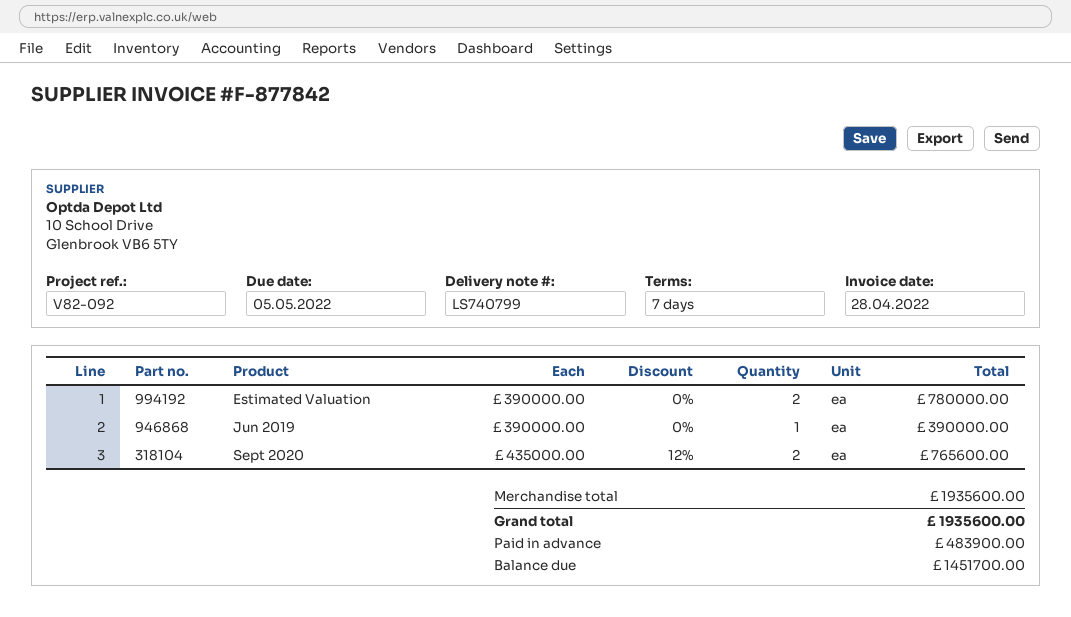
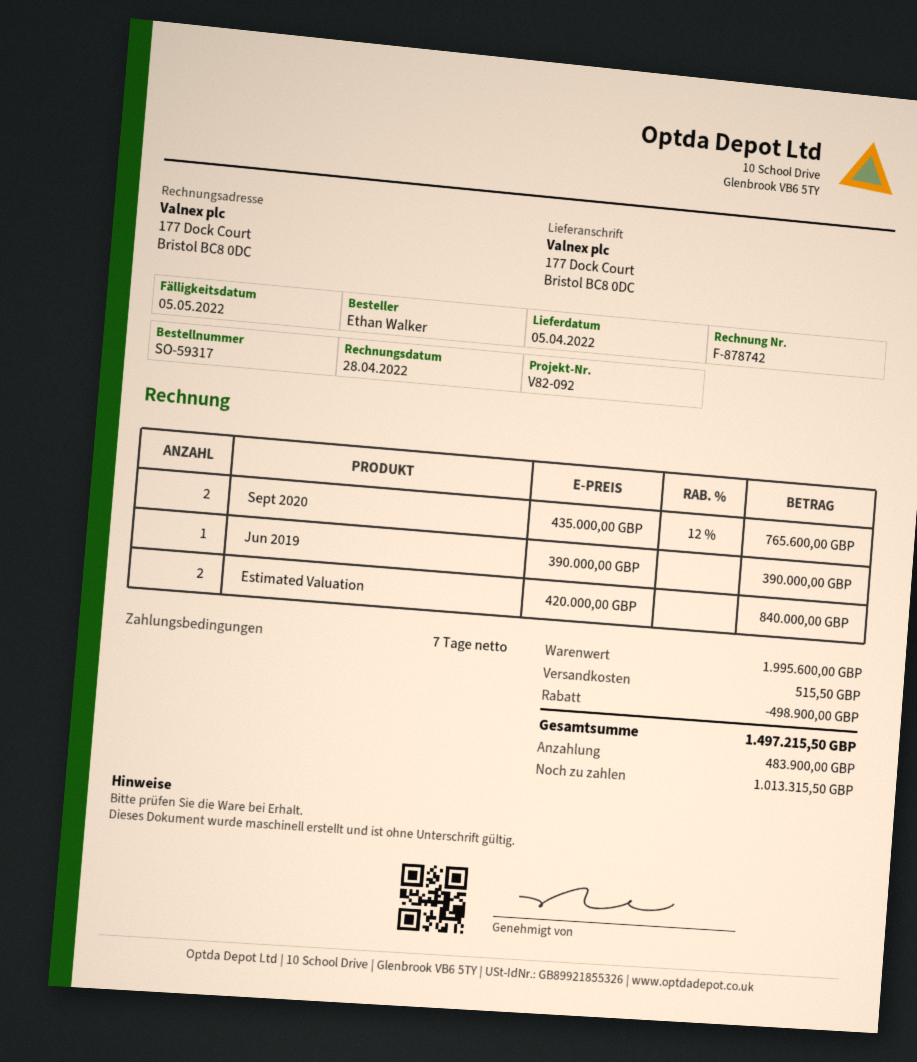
invoice number: F-877842 -> F-878742
Estimated Valuation: 2 x 390000.00 = 780000.00 -> 2 x 420000.00 = 840000.00
subtotal: 1935600.00 -> 1995600.00
discount: none -> 498900.00
shipping: none -> 515.50
total: 1935600.00 -> 1497215.50
balance: 1451700.00 -> 1013315.50

